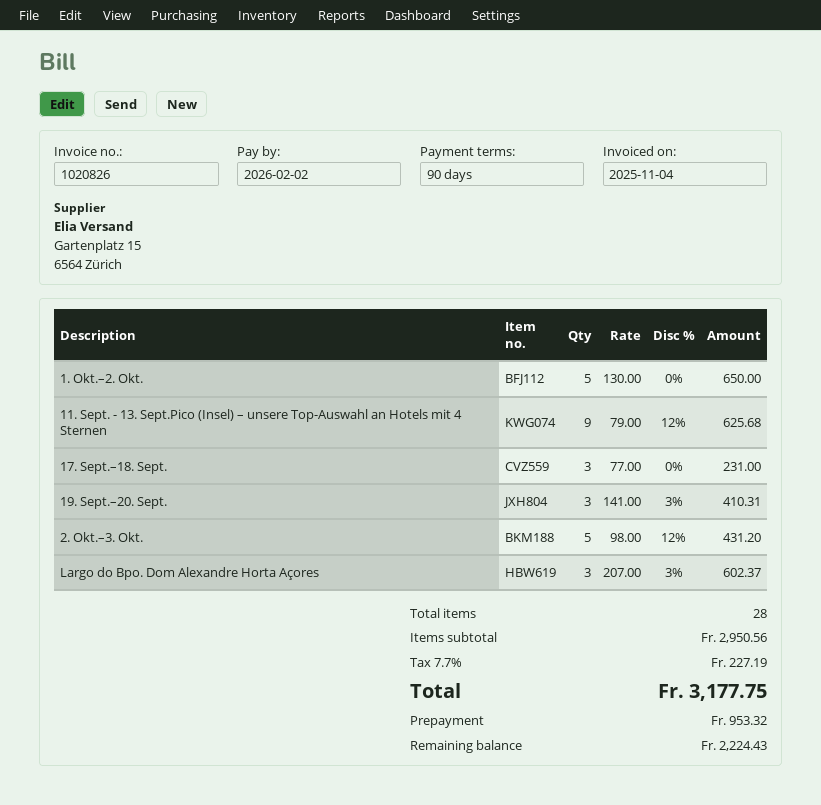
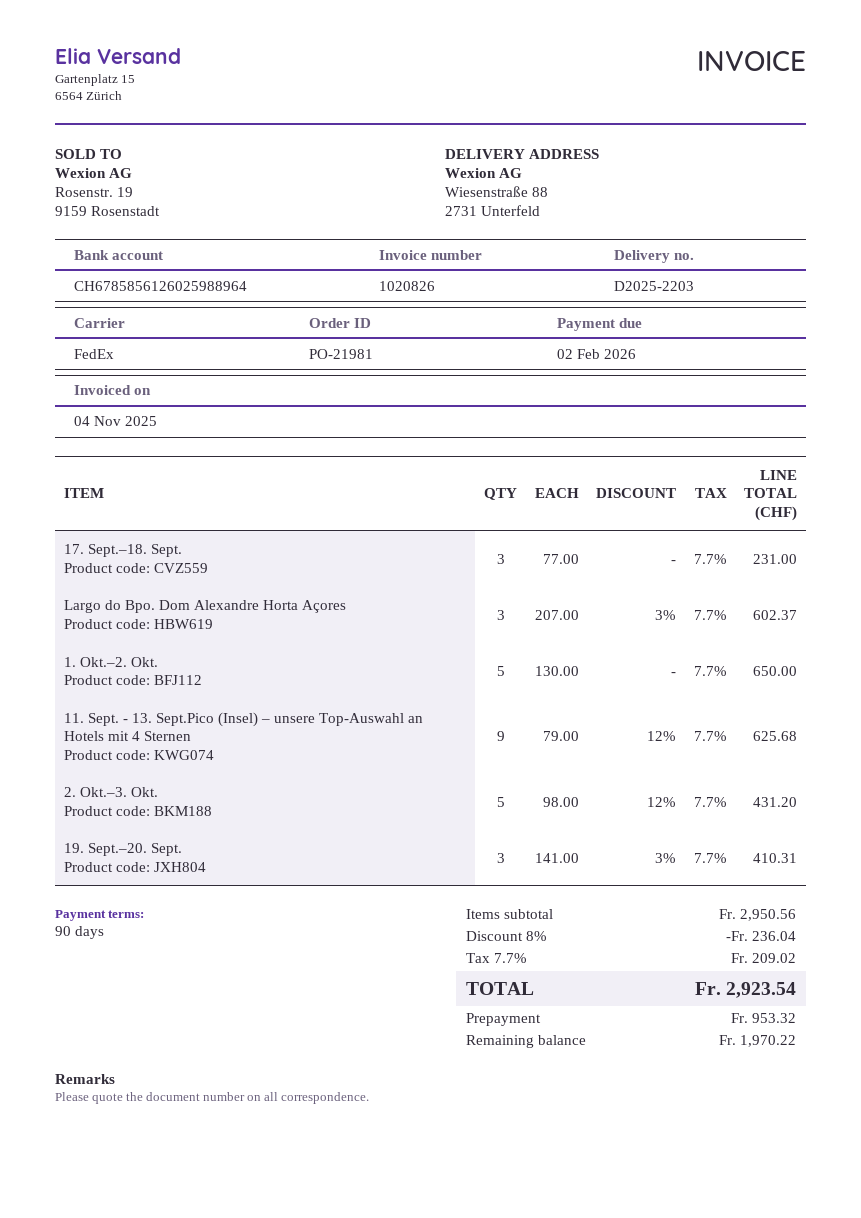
discount: none -> 8% = 236.04
tax: 7.7% = 227.19 -> 7.7% = 209.02
total: 3177.75 -> 2923.54
balance: 2224.43 -> 1970.22

